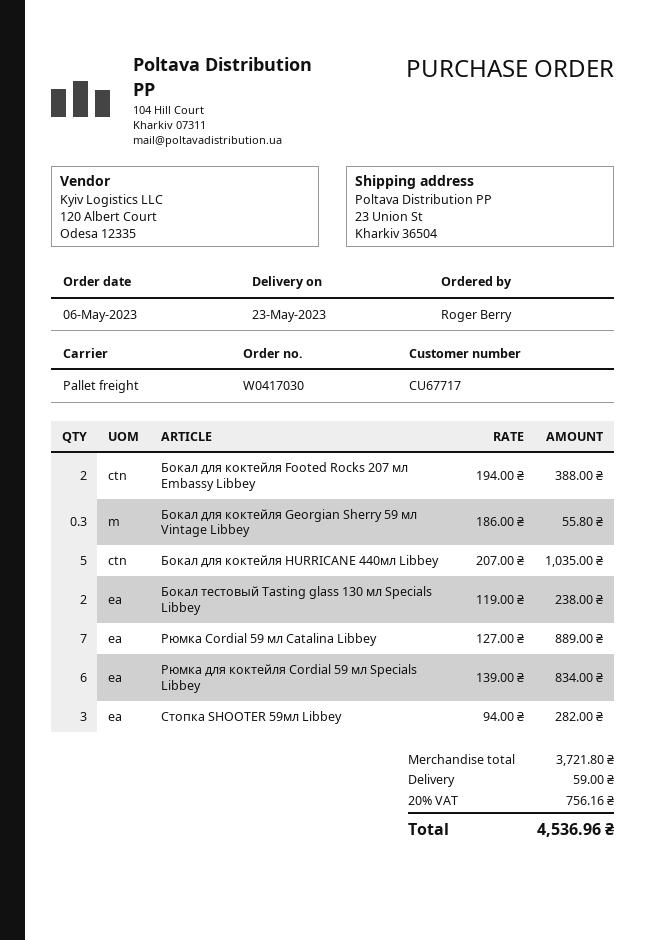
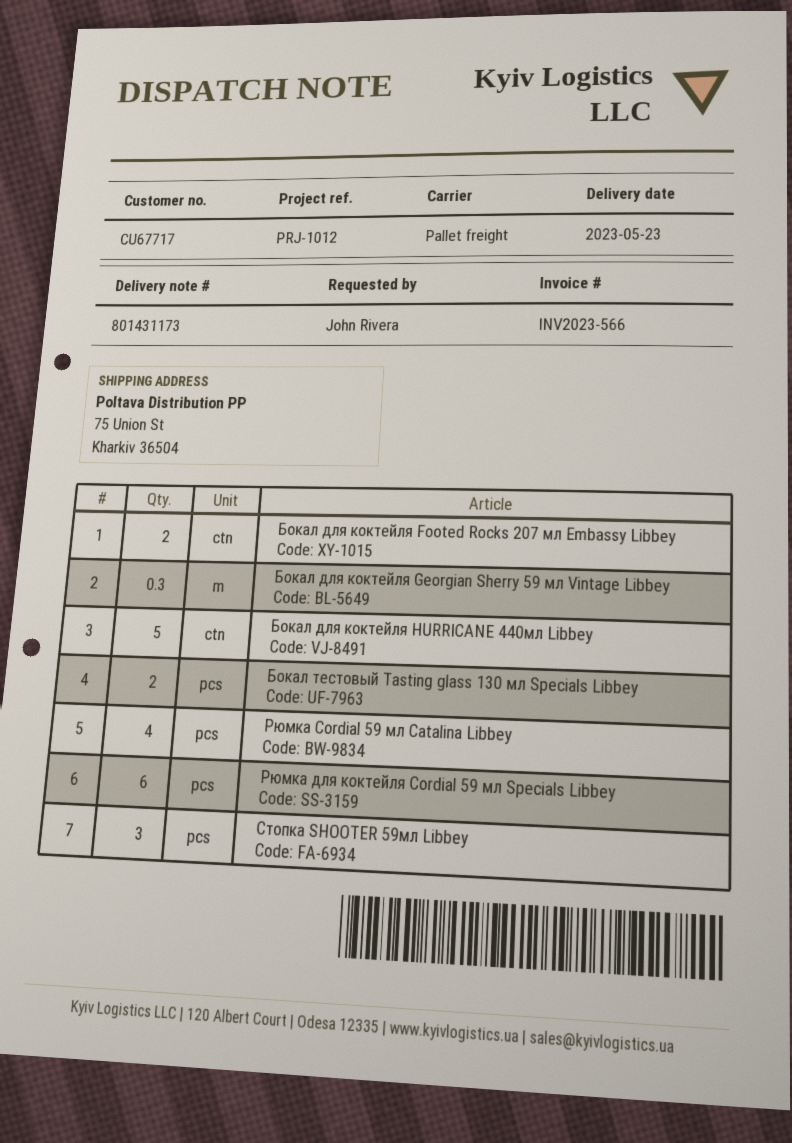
ordered by: Roger Berry -> John Rivera
ship to: 23 Union St, Kharkiv 36504 -> 75 Union St, Kharkiv 36504
Рюмка Cordial 59 мл Catalina Libbey: 7 -> 4

